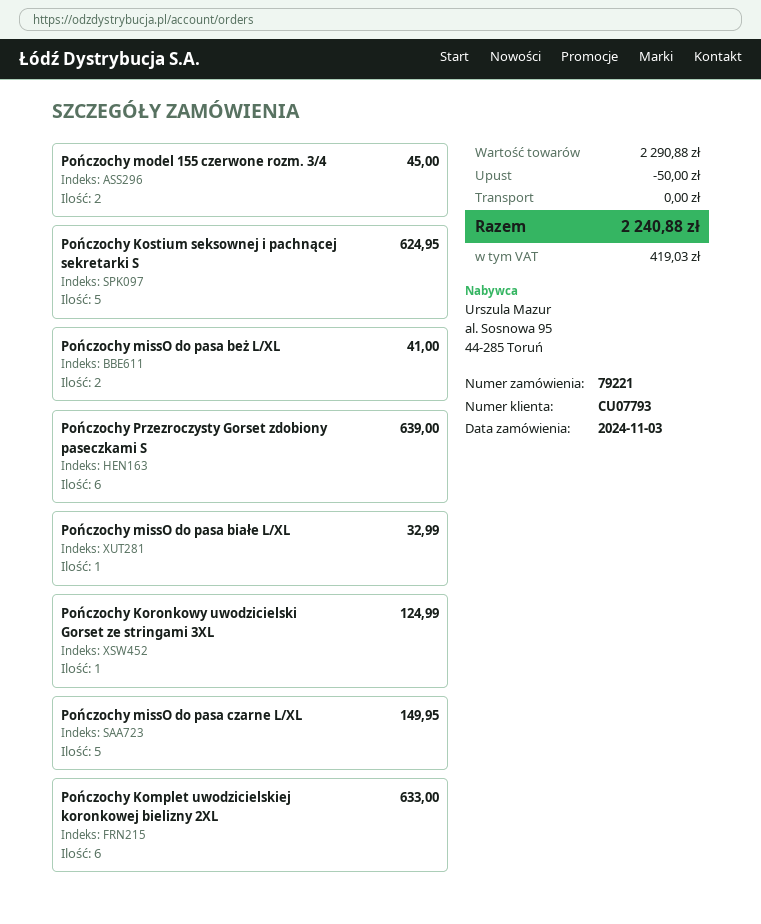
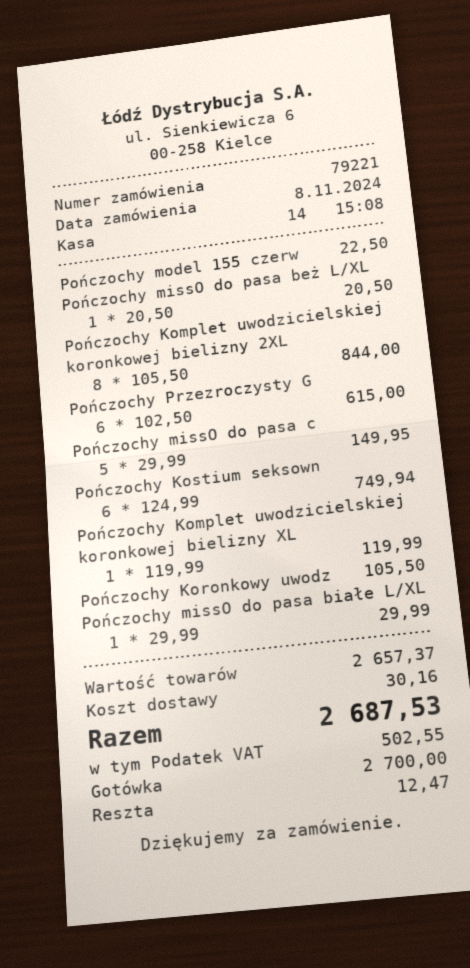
order date: 2024-11-03 -> 2024-11-08
Pończochy model 155 czerwone rozm. 3/4: 2 for 45.00 -> 1 for 22.50
Pończochy Kostium seksownej i pachnącej sekretarki S: 5 for 624.95 -> 6 for 749.94
Pończochy missO do pasa beż L/XL: 2 for 41.00 -> 1 for 20.50
Pończochy Przezroczysty Gorset zdobiony paseczkami S: 6 for 639.00 -> 6 for 615.00
Pończochy missO do pasa białe L/XL: 1 for 32.99 -> 1 for 29.99
Pończochy Koronkowy uwodzicielski Gorset ze stringami 3XL: 1 for 124.99 -> 1 for 105.50
Pończochy Komplet uwodzicielskiej koronkowej bielizny 2XL: 6 for 633.00 -> 8 for 844.00
Pończochy Komplet uwodzicielskiej koronkowej bielizny XL: none -> 1 for 119.99
subtotal: 2290.88 -> 2657.37
discount: 50.00 -> none
shipping: 0.00 -> 30.16
tax: 419.03 -> 502.55
total: 2240.88 -> 2687.53

